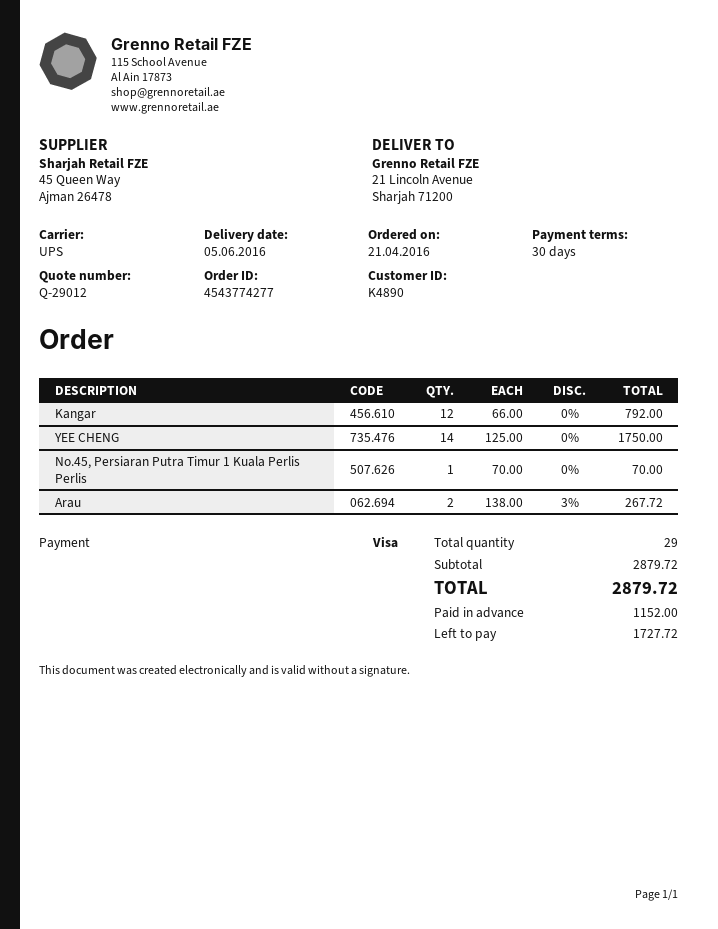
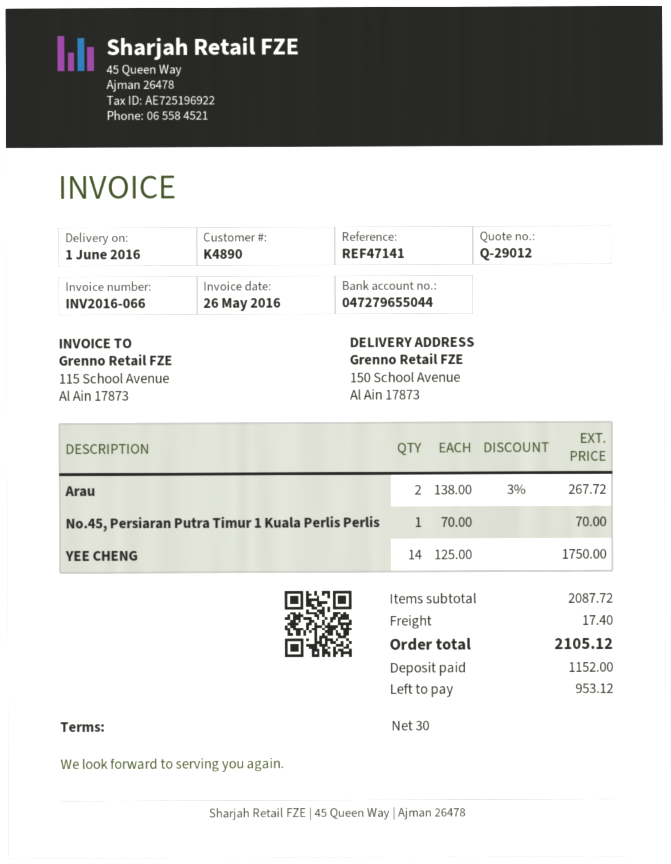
delivery date: 2016-06-05 -> 2016-06-01
ship to: 21 Lincoln Avenue, Sharjah 71200 -> 150 School Avenue, Al Ain 17873
Kangar: 12 x 66.00 = 792.00 -> none
subtotal: 2879.72 -> 2087.72
shipping: none -> 17.40
total: 2879.72 -> 2105.12
balance: 1727.72 -> 953.12

